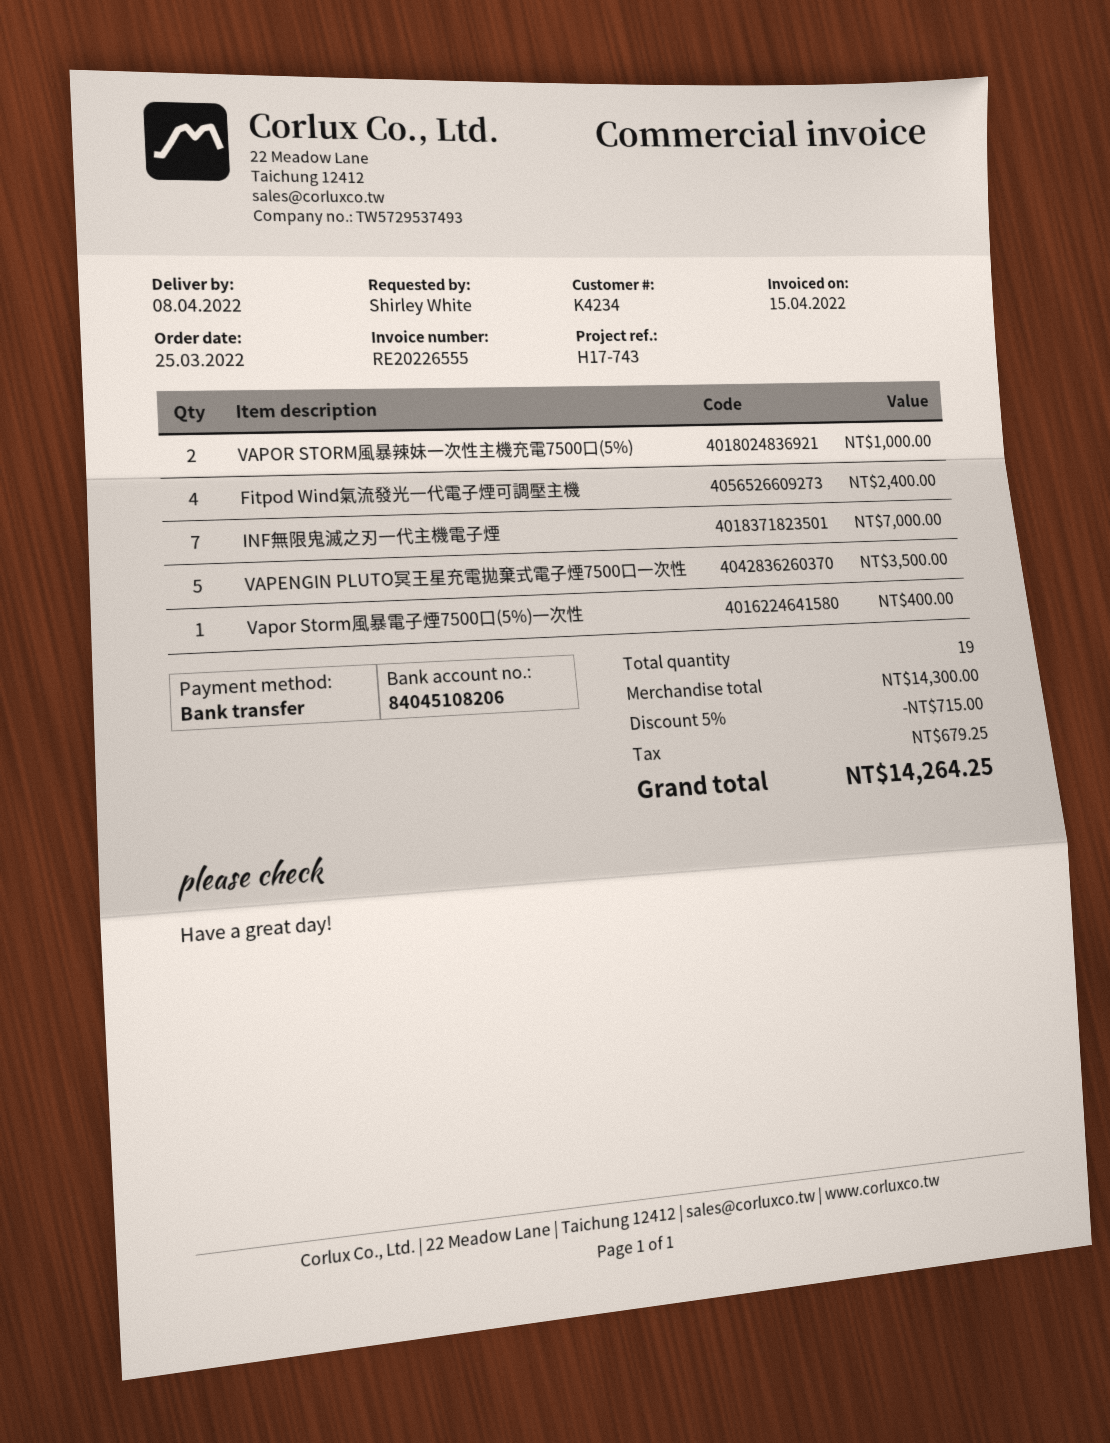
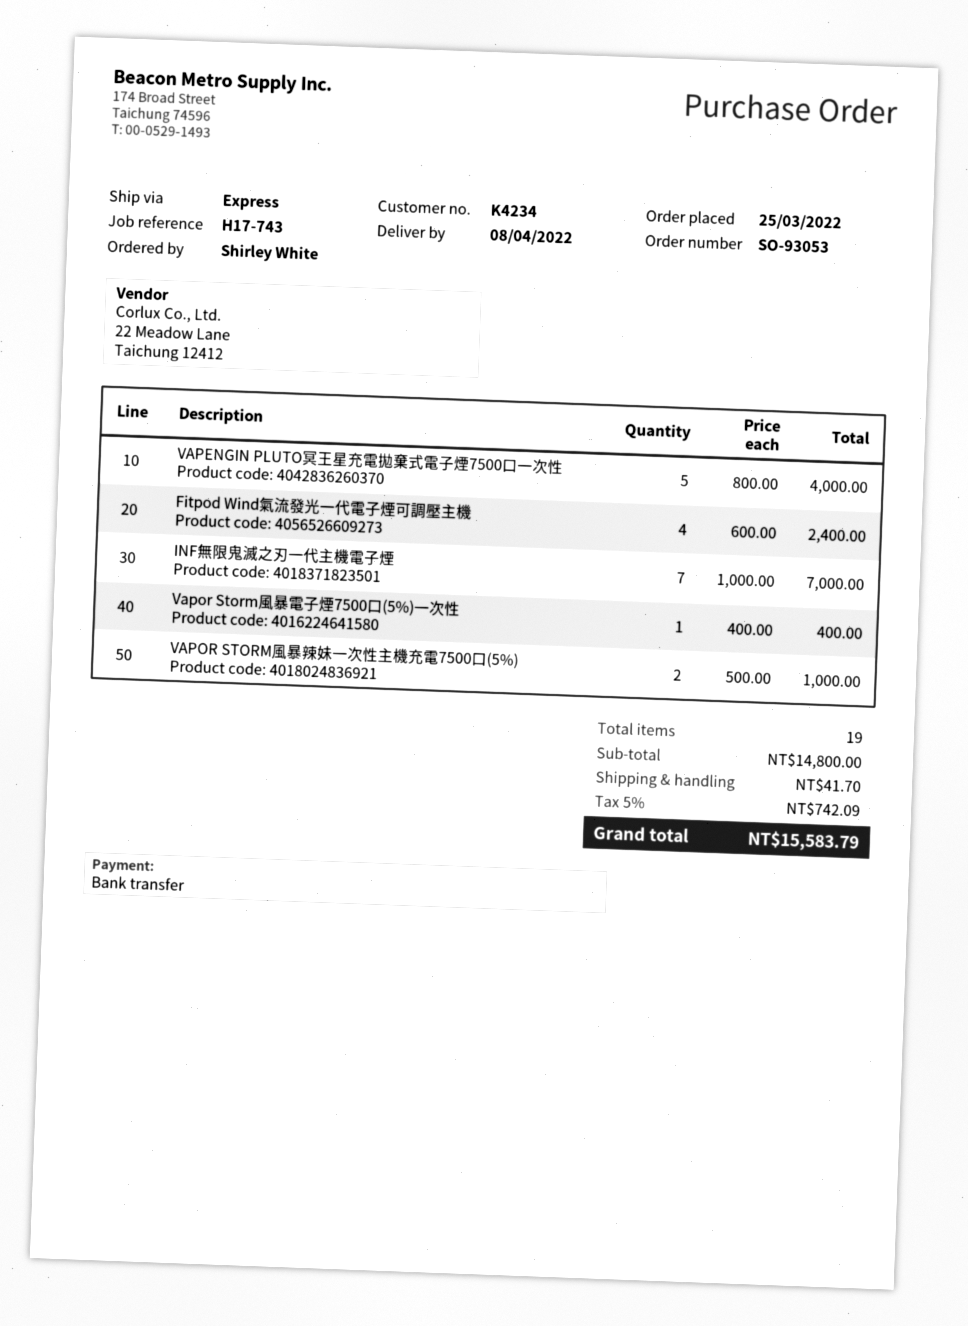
VAPENGIN PLUTO冥王星充電拋棄式電子煙7500口一次性: 5 for 3500.00 -> 5 for 4000.00
subtotal: 14300.00 -> 14800.00
discount: 5% = 715.00 -> none
shipping: none -> 41.70
tax: 679.25 -> 742.09
total: 14264.25 -> 15583.79

